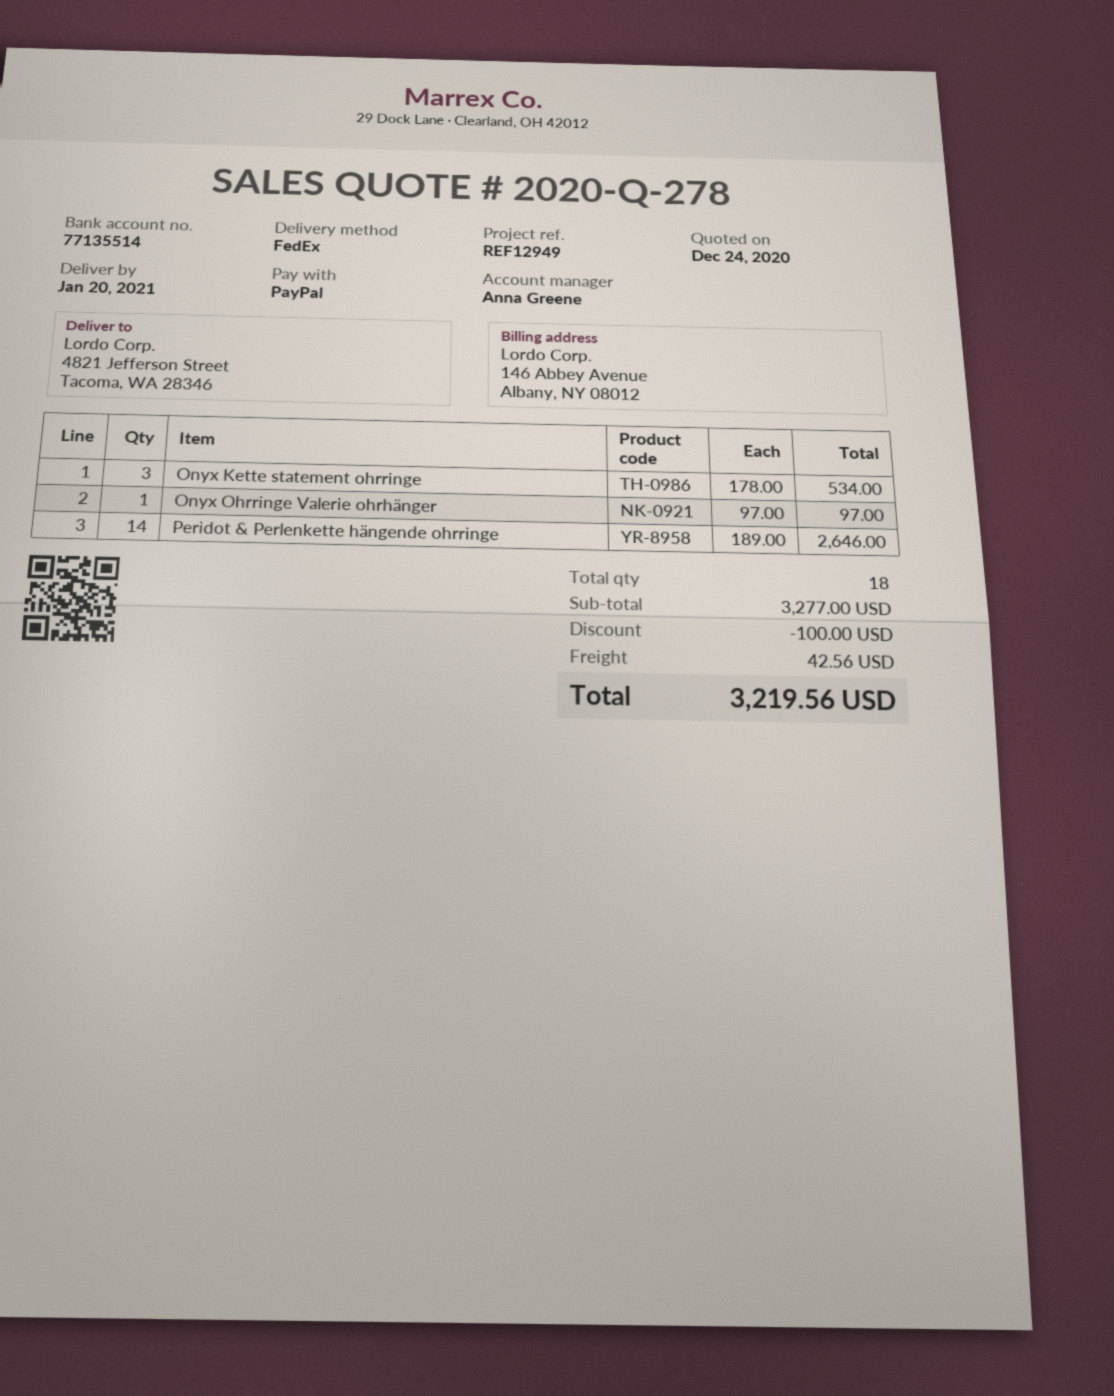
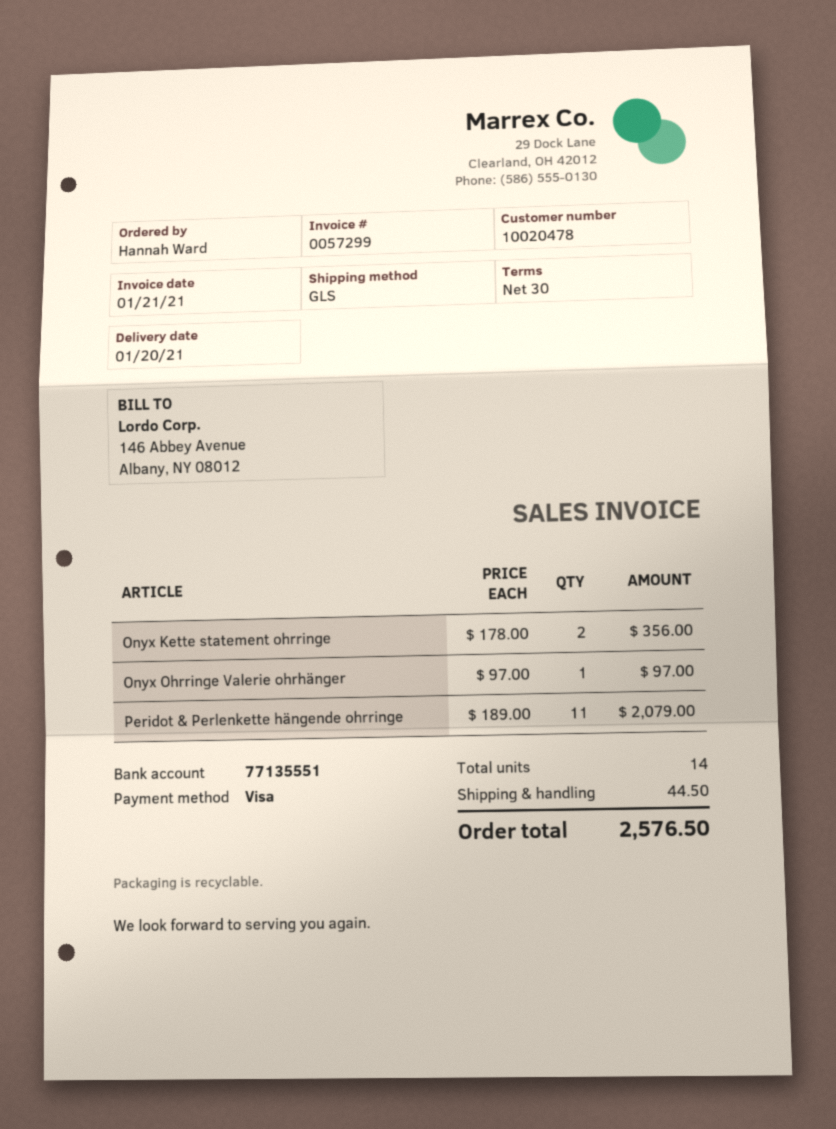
payment method: PayPal -> Visa
bank account: 77135514 -> 77135551
shipping method: FedEx -> GLS
Onyx Kette statement ohrringe: 3 x 178.00 = 534.00 -> 2 x 178.00 = 356.00
Peridot & Perlenkette hängende ohrringe: 14 x 189.00 = 2646.00 -> 11 x 189.00 = 2079.00
total quantity: 18 -> 14
discount: 100.00 -> none
shipping: 42.56 -> 44.50
total: 3219.56 -> 2576.50

